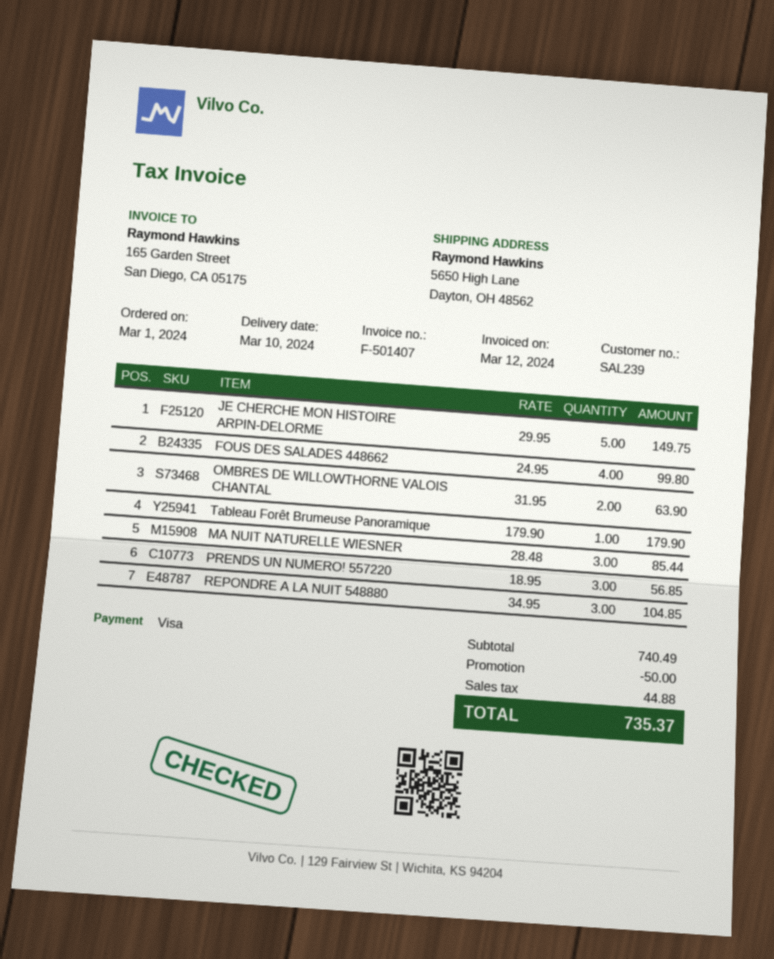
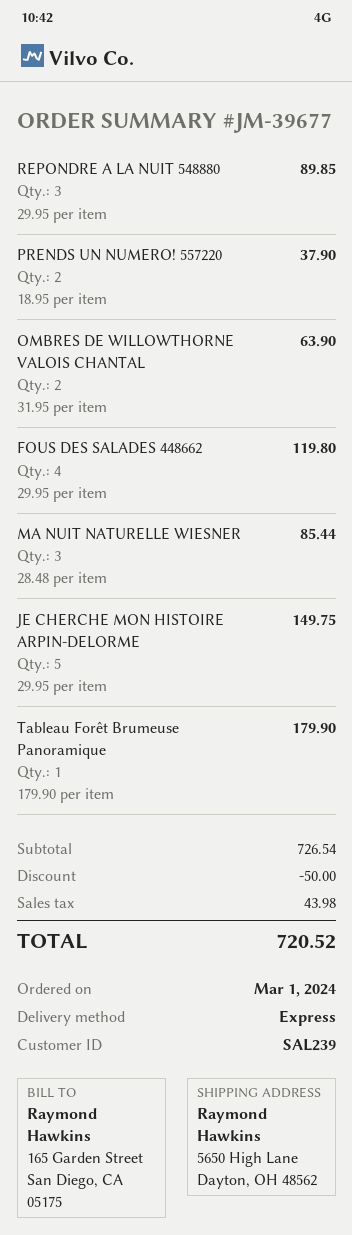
FOUS DES SALADES 448662: 4 x 24.95 = 99.80 -> 4 x 29.95 = 119.80
PRENDS UN NUMERO! 557220: 3 x 18.95 = 56.85 -> 2 x 18.95 = 37.90
REPONDRE A LA NUIT 548880: 3 x 34.95 = 104.85 -> 3 x 29.95 = 89.85
subtotal: 740.49 -> 726.54
tax: 44.88 -> 43.98
total: 735.37 -> 720.52

